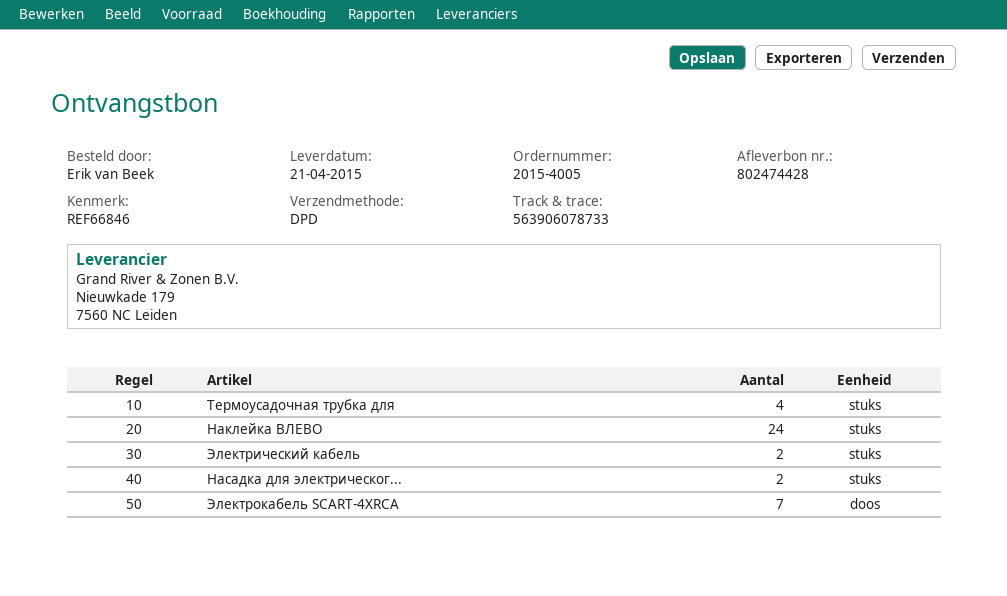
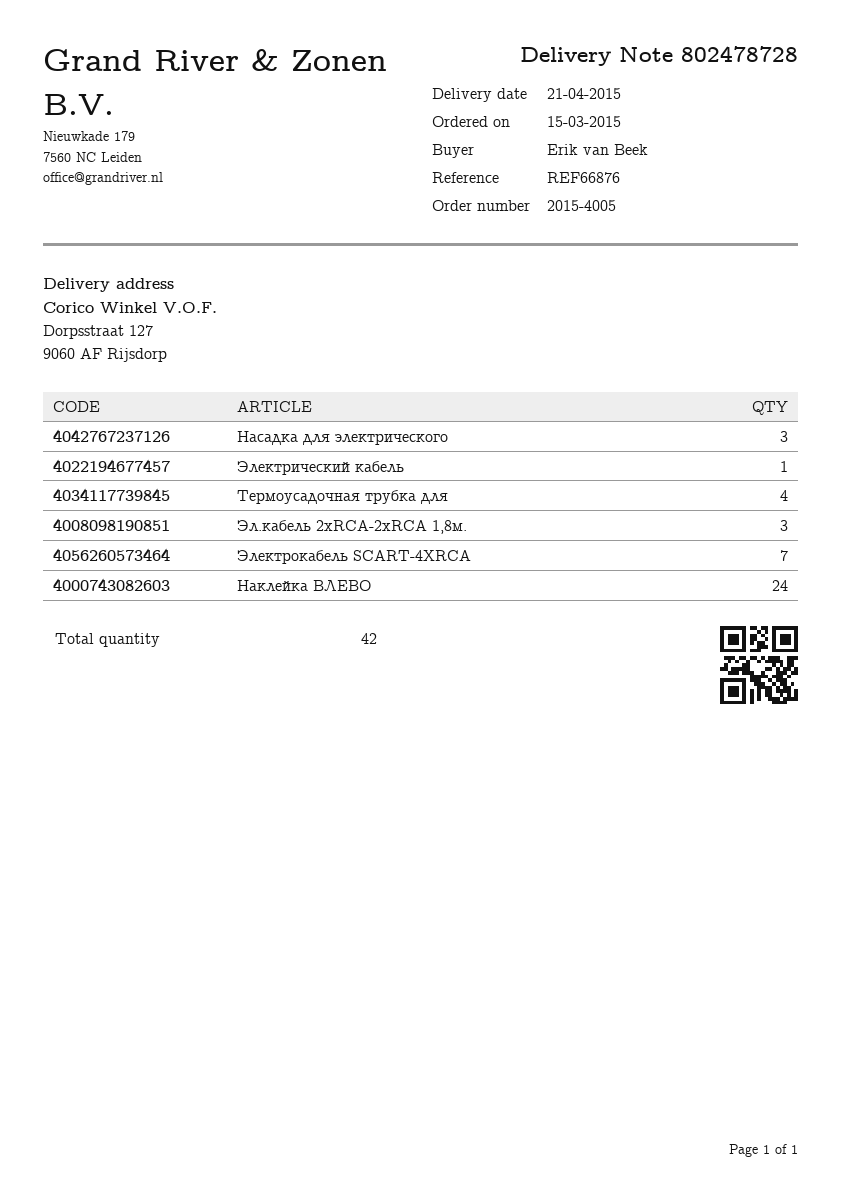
delivery note number: 802474428 -> 802478728
reference: REF66846 -> REF66876
Электрический кабель: 2 -> 1
Насадка для электрическог...: 2 -> 3
Эл.кабель 2xRCA-2xRCA 1,8м.: none -> 3

